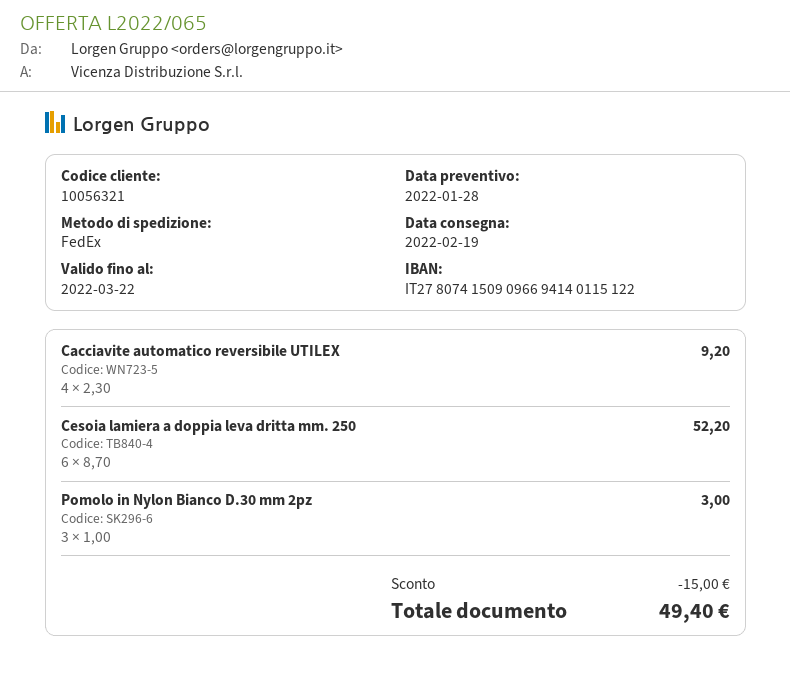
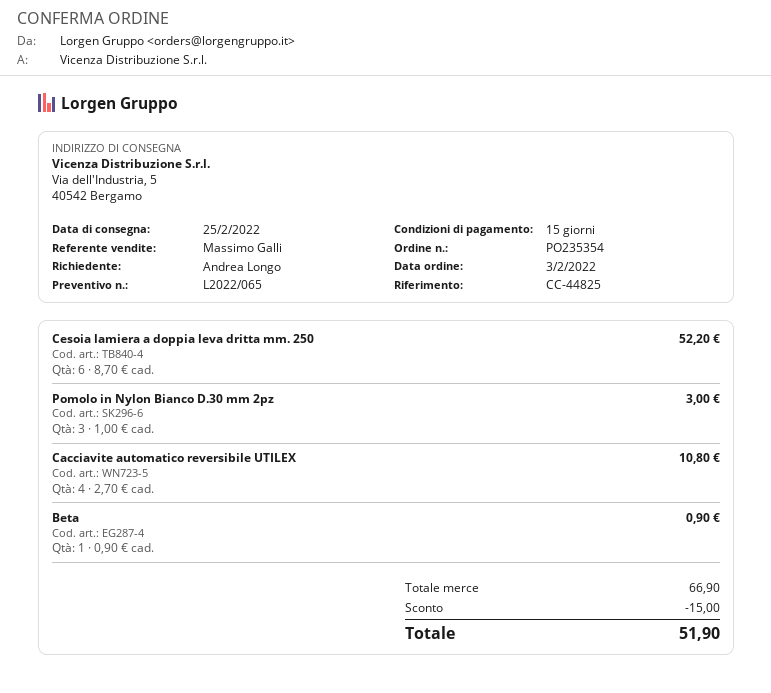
delivery date: 2022-02-19 -> 2022-02-25
Cacciavite automatico reversibile UTILEX: 4 x 2.30 = 9.20 -> 4 x 2.70 = 10.80
Beta: none -> 1 x 0.90 = 0.90
total: 49.40 -> 51.90

